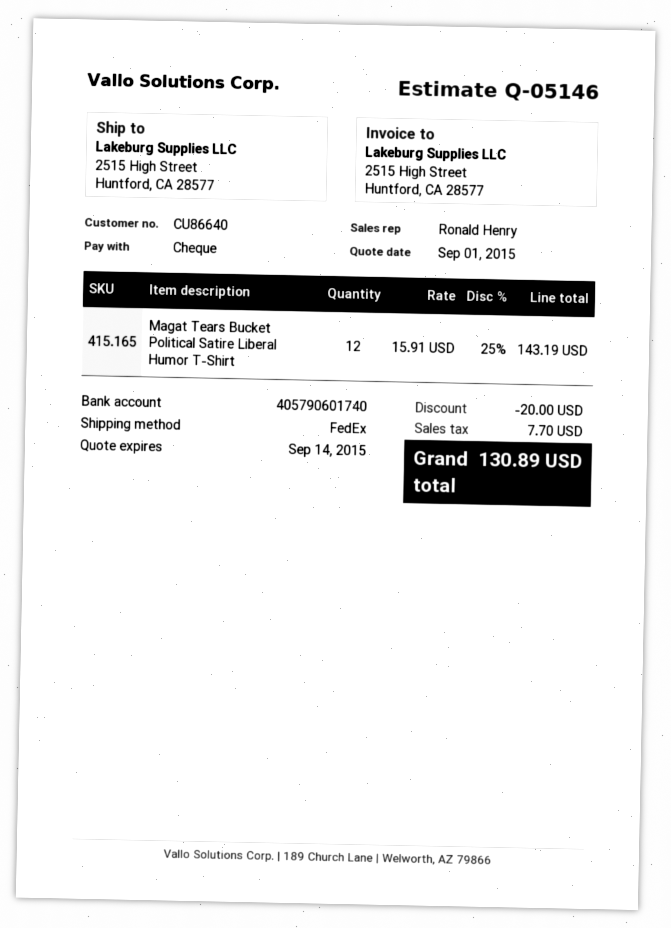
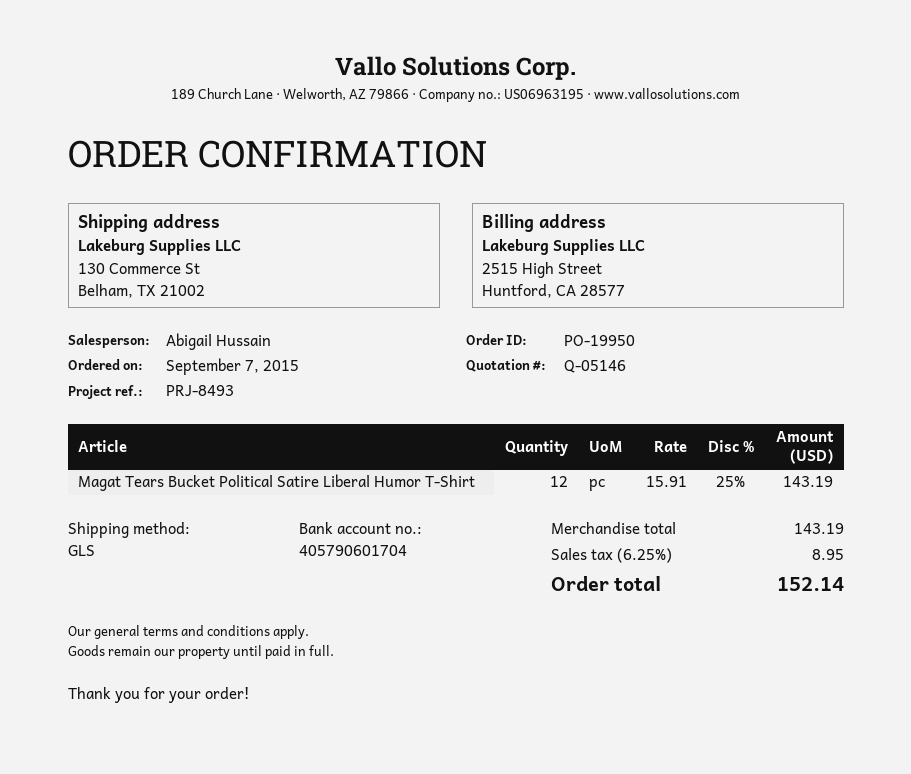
sales rep: Ronald Henry -> Abigail Hussain
bank account: 405790601740 -> 405790601704
shipping method: FedEx -> GLS
ship to: 2515 High Street, Huntford, CA 28577 -> 130 Commerce St, Belham, TX 21002
discount: 20.00 -> none
tax: 7.70 -> 8.95
total: 130.89 -> 152.14

